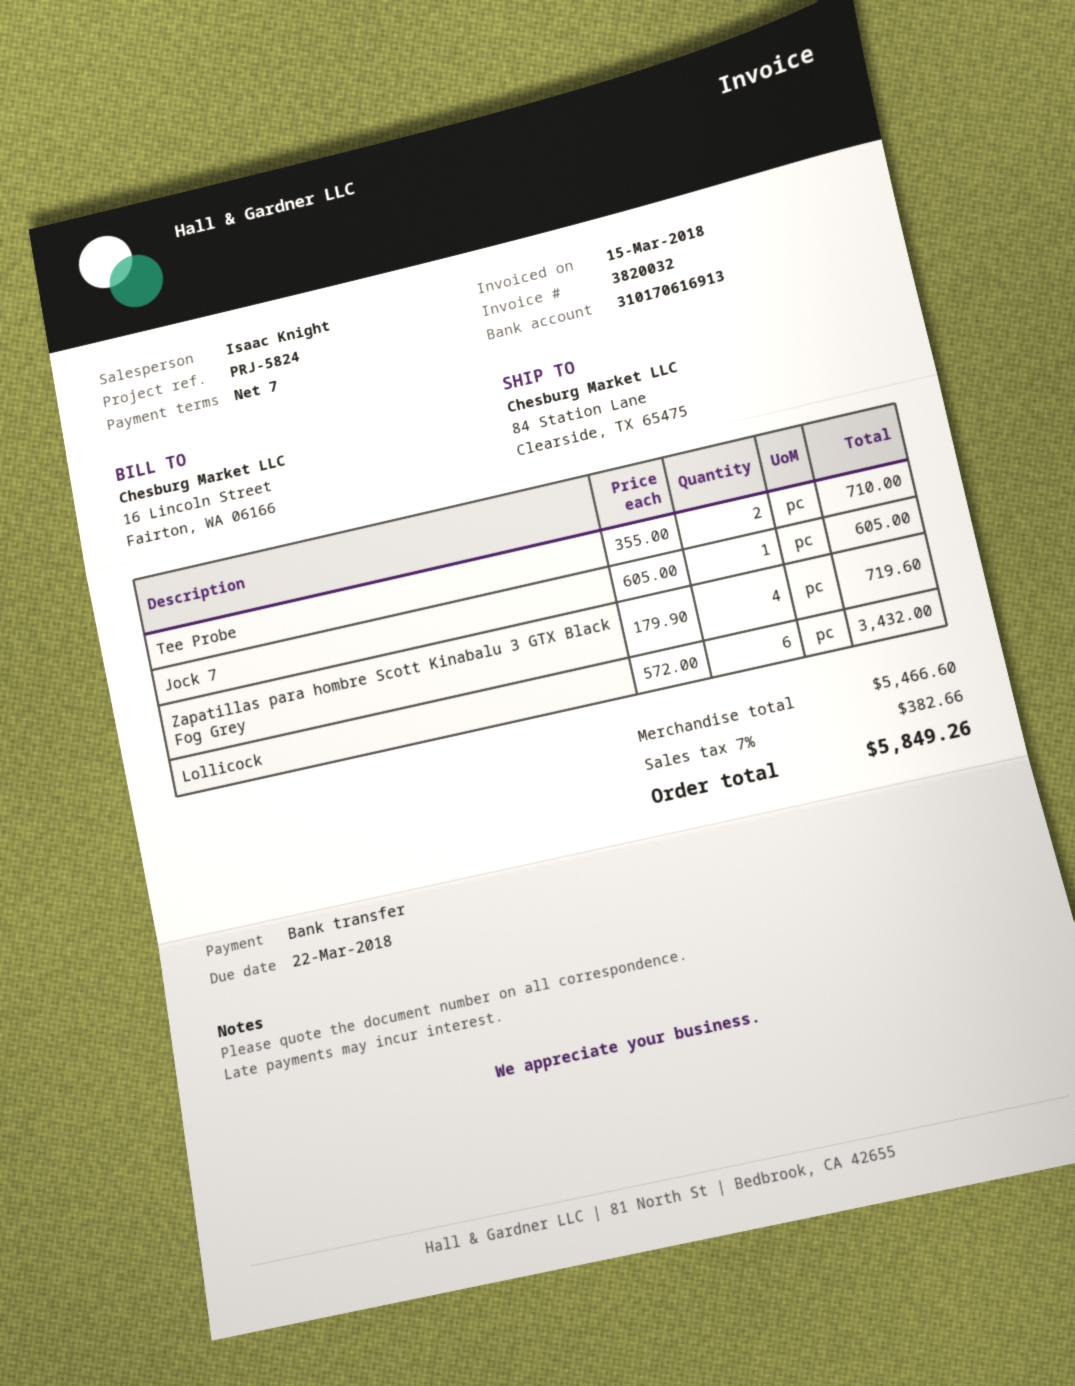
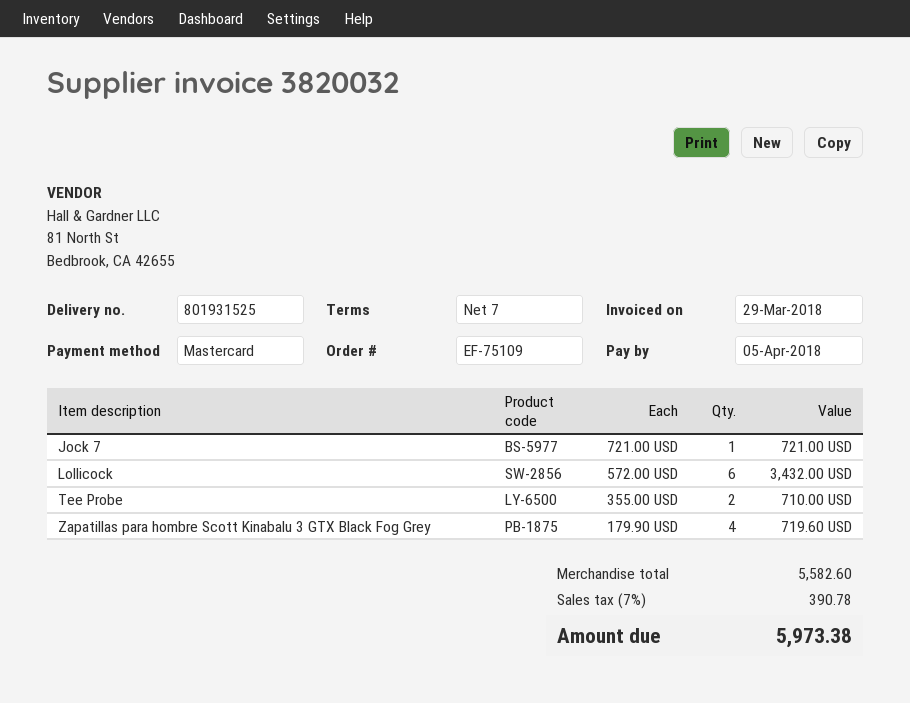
invoice date: 2018-03-15 -> 2018-03-29
due date: 2018-03-22 -> 2018-04-05
payment method: bank transfer -> Mastercard
Jock 7: 1 x 605.00 = 605.00 -> 1 x 721.00 = 721.00
subtotal: 5466.60 -> 5582.60
tax: 7% = 382.66 -> 7% = 390.78
total: 5849.26 -> 5973.38

